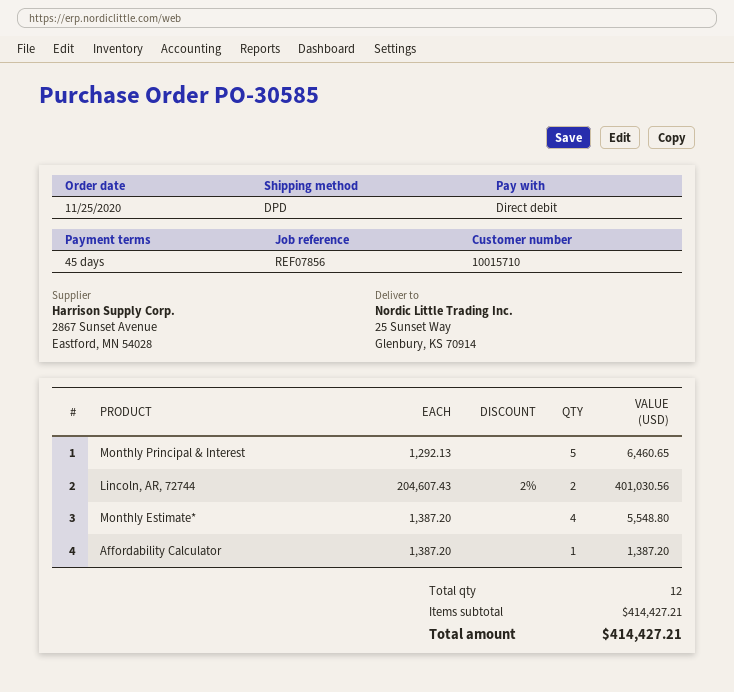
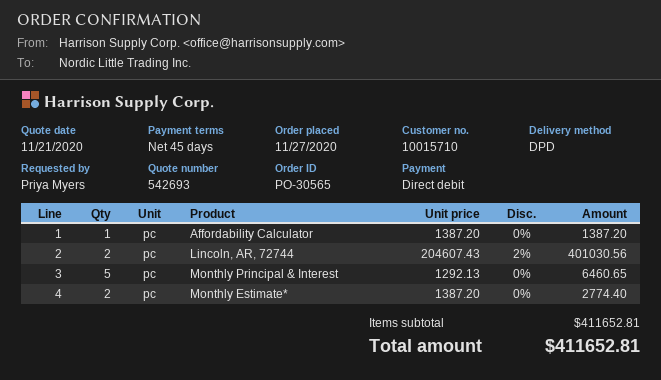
order number: PO-30585 -> PO-30565
order date: 2020-11-25 -> 2020-11-27
Monthly Estimate*: 4 x 1387.20 = 5548.80 -> 2 x 1387.20 = 2774.40
subtotal: 414427.21 -> 411652.81
total: 414427.21 -> 411652.81

